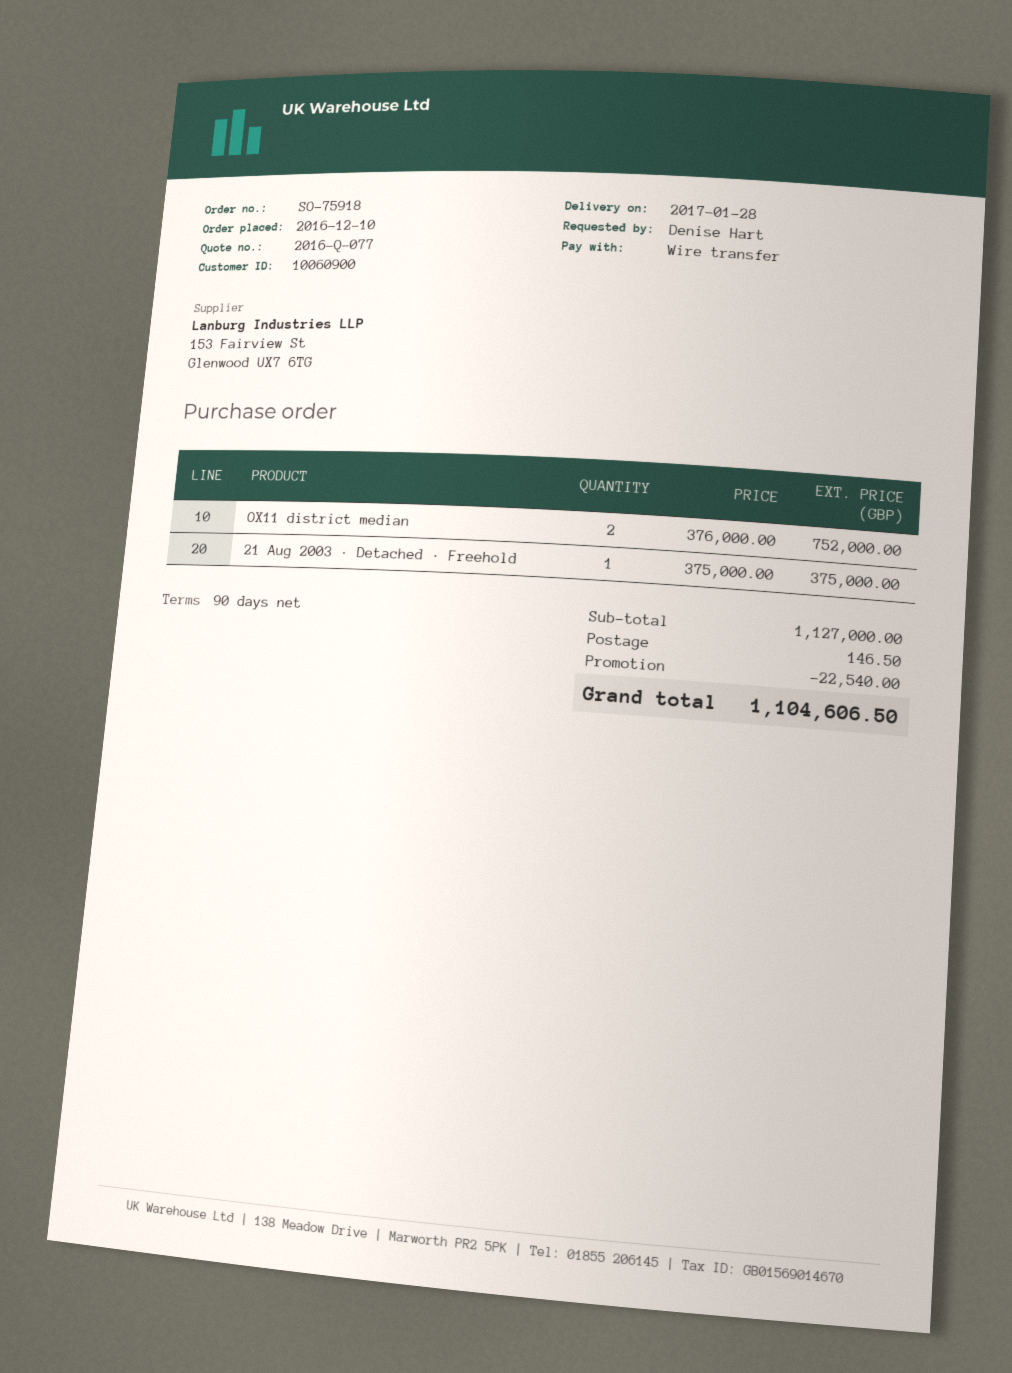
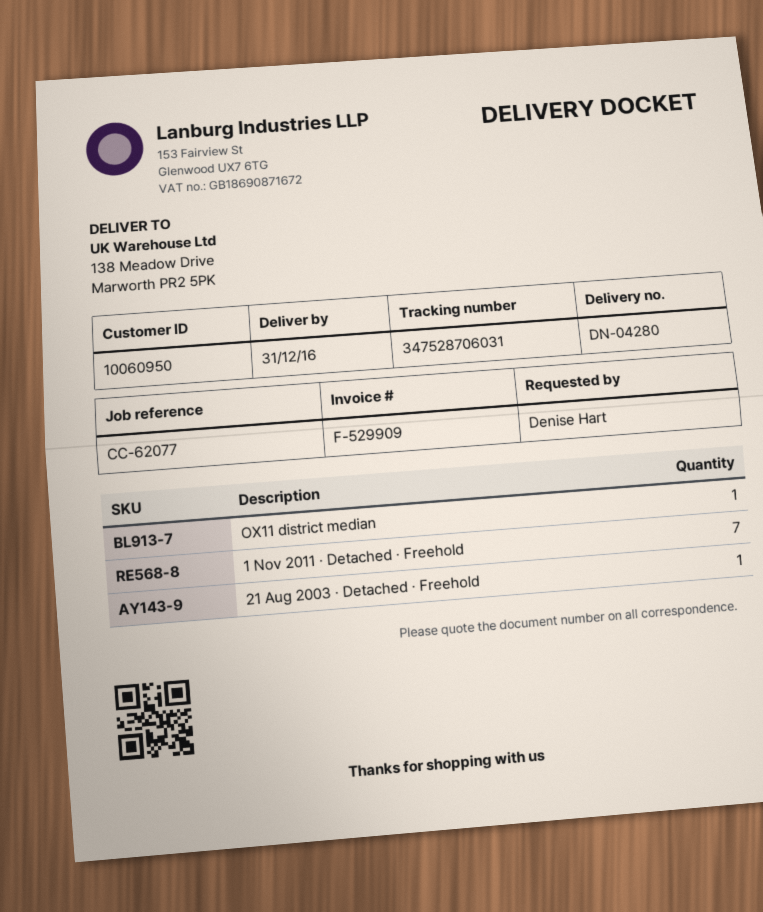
delivery date: 2017-01-28 -> 2016-12-31
customer number: 10060900 -> 10060950
OX11 district median: 2 -> 1
1 Nov 2011 · Detached · Freehold: none -> 7

